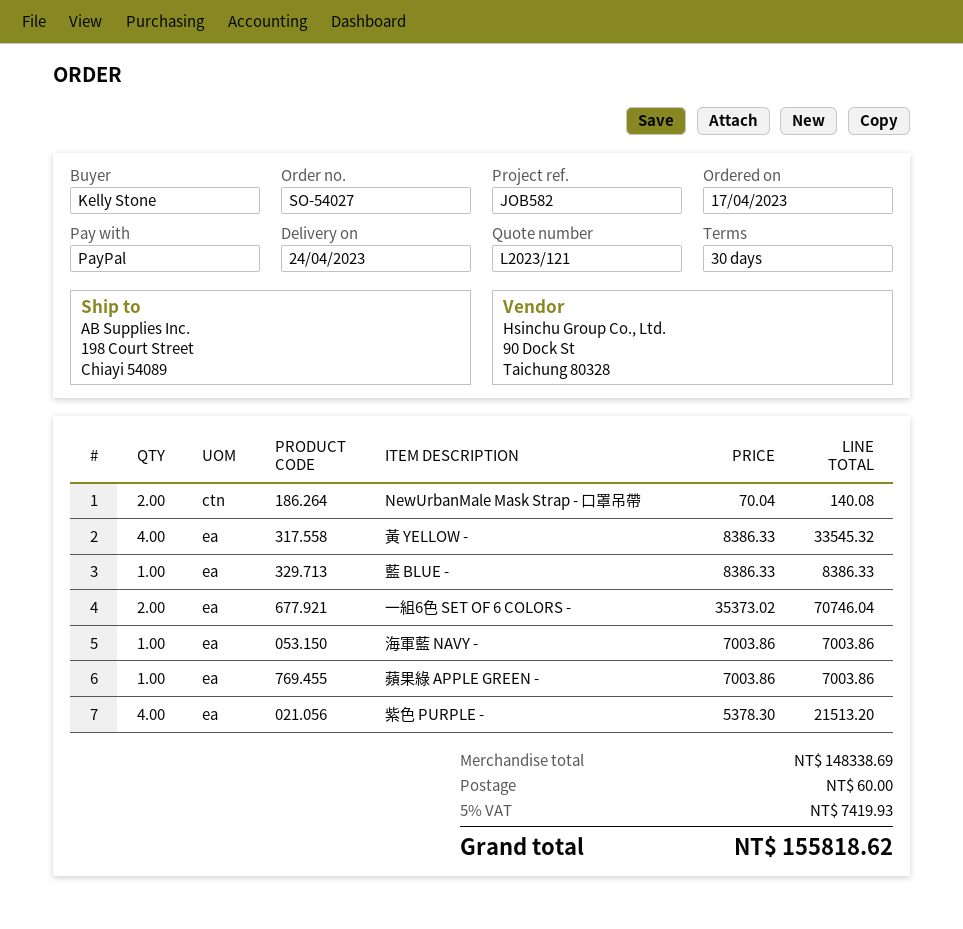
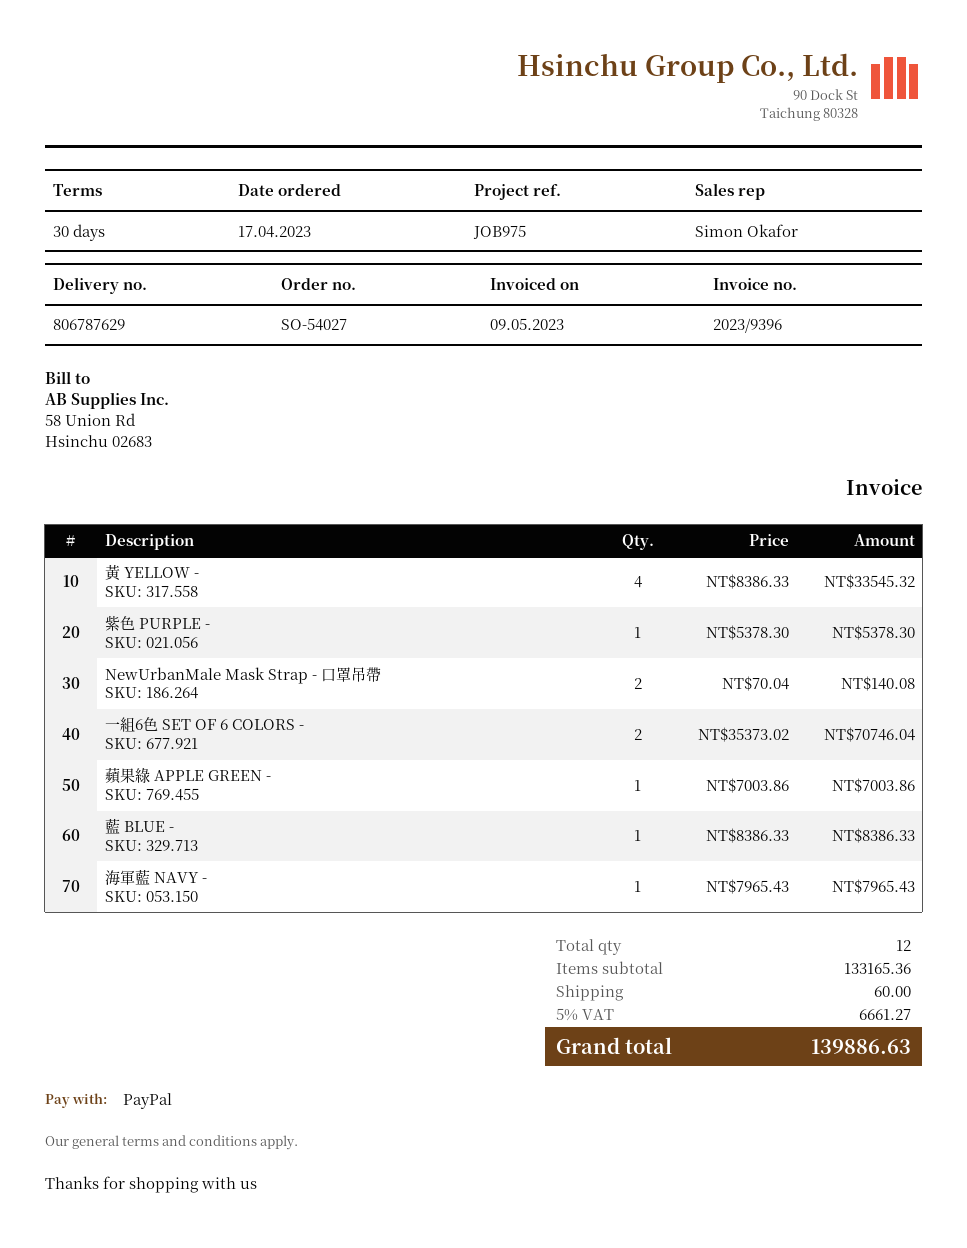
reference: JOB582 -> JOB975
海軍藍 NAVY -: 1 x 7003.86 = 7003.86 -> 1 x 7965.43 = 7965.43
紫色 PURPLE -: 4 x 5378.30 = 21513.20 -> 1 x 5378.30 = 5378.30
subtotal: 148338.69 -> 133165.36
tax: 5% = 7419.93 -> 5% = 6661.27
total: 155818.62 -> 139886.63

